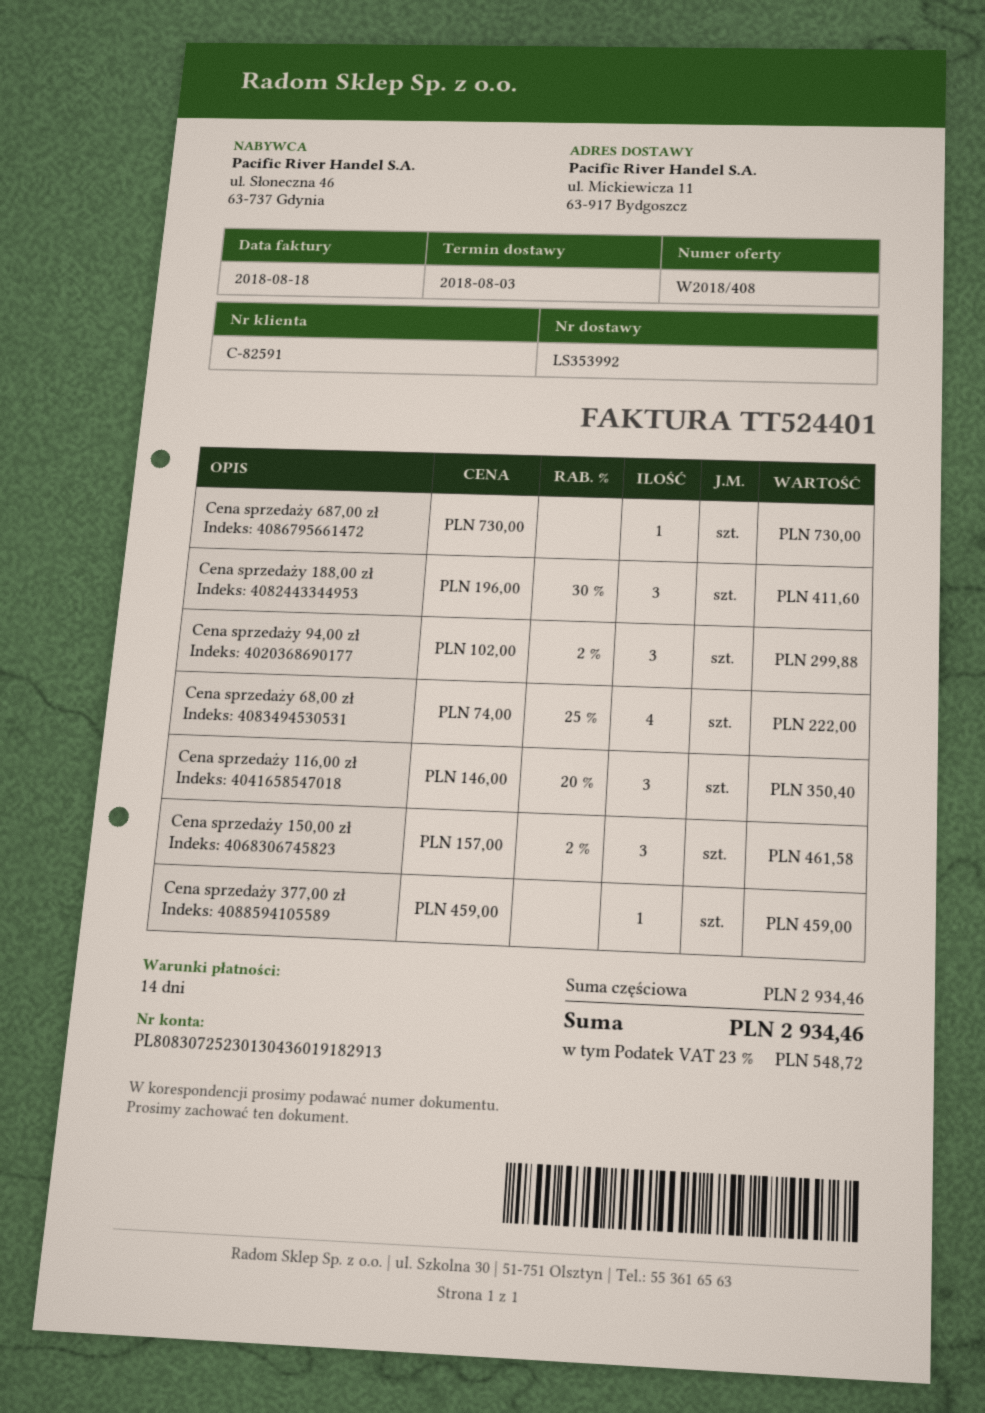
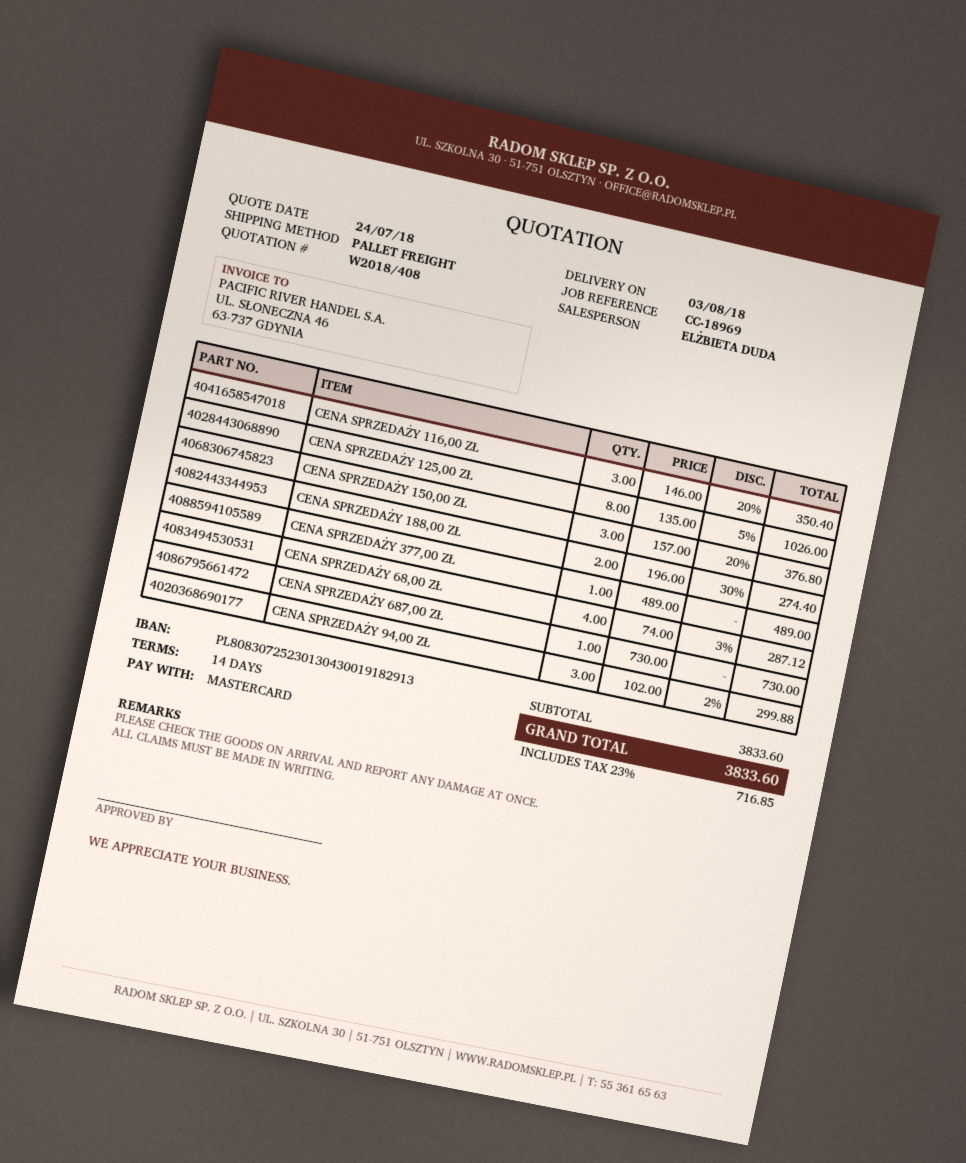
bank account: PL80830725230130436019182913 -> PL80830725230130430019182913
Cena sprzedaży 188,00 zł: 3 x 196.00 - 30% = 411.60 -> 2 x 196.00 - 30% = 274.40
Cena sprzedaży 68,00 zł: 4 x 74.00 - 25% = 222.00 -> 4 x 74.00 - 3% = 287.12
Cena sprzedaży 150,00 zł: 3 x 157.00 - 2% = 461.58 -> 3 x 157.00 - 20% = 376.80
Cena sprzedaży 377,00 zł: 1 x 459.00 = 459.00 -> 1 x 489.00 = 489.00
CENA SPRZEDAŻY 125,00 ZŁ: none -> 8 x 135.00 - 5% = 1026.00
subtotal: 2934.46 -> 3833.60
tax: 23% = 548.72 -> 23% = 716.85
total: 2934.46 -> 3833.60

